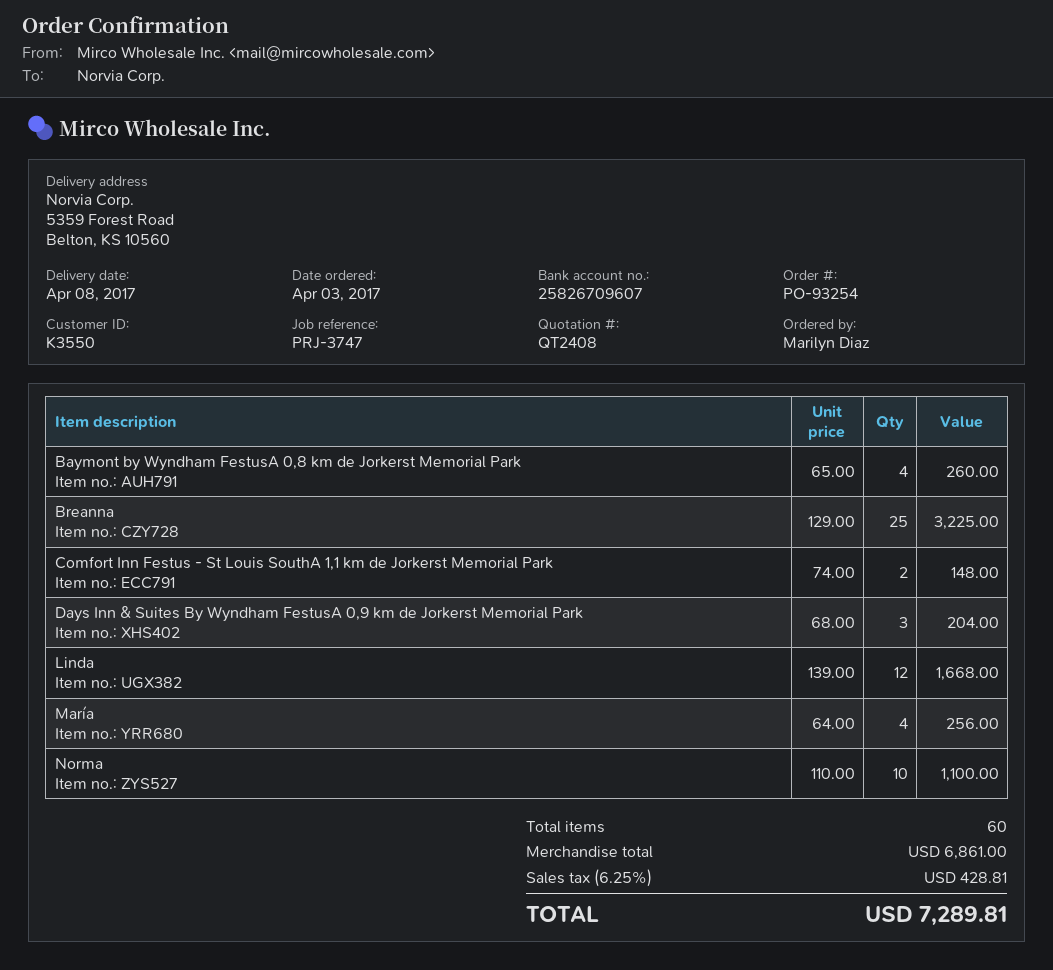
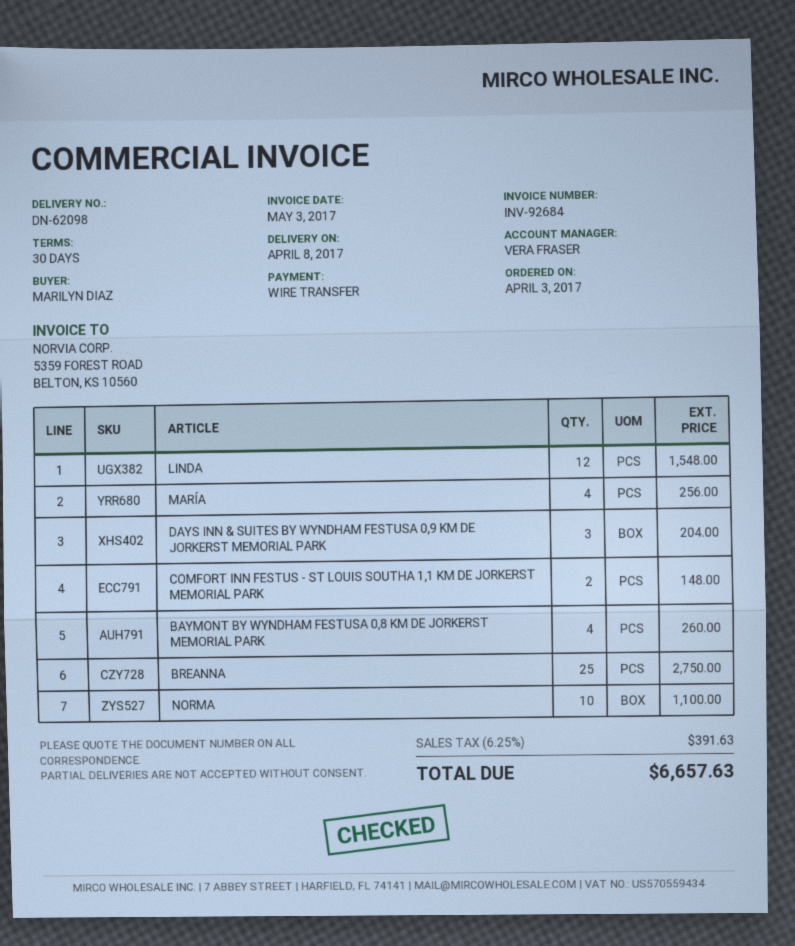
Breanna: 25 for 3225.00 -> 25 for 2750.00
Linda: 12 for 1668.00 -> 12 for 1548.00
tax: 6.25% = 428.81 -> 6.25% = 391.63
total: 7289.81 -> 6657.63

